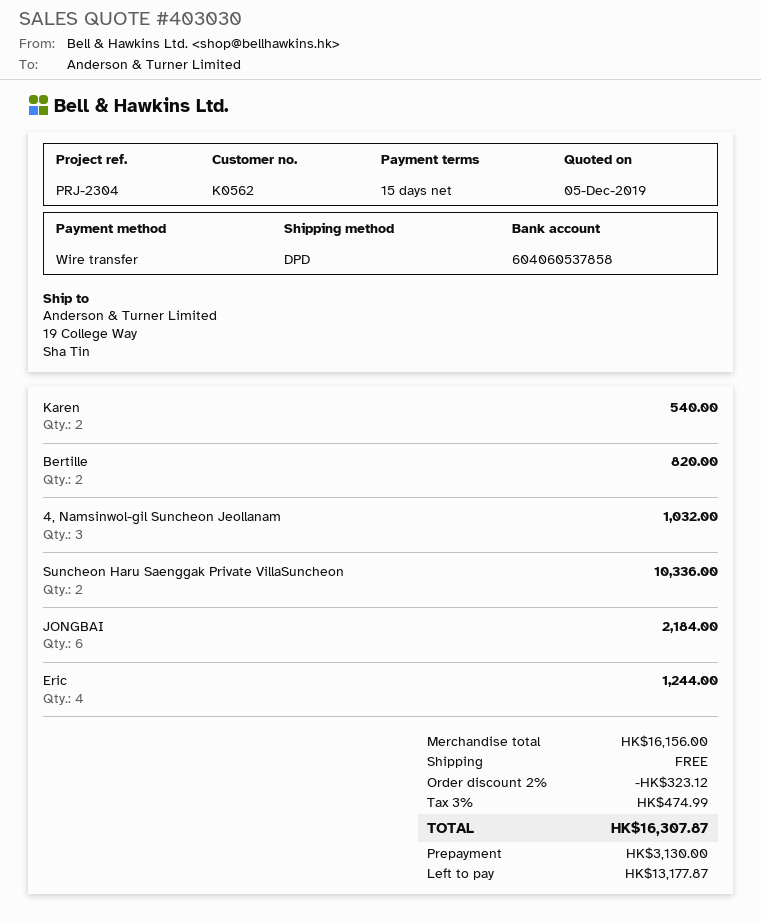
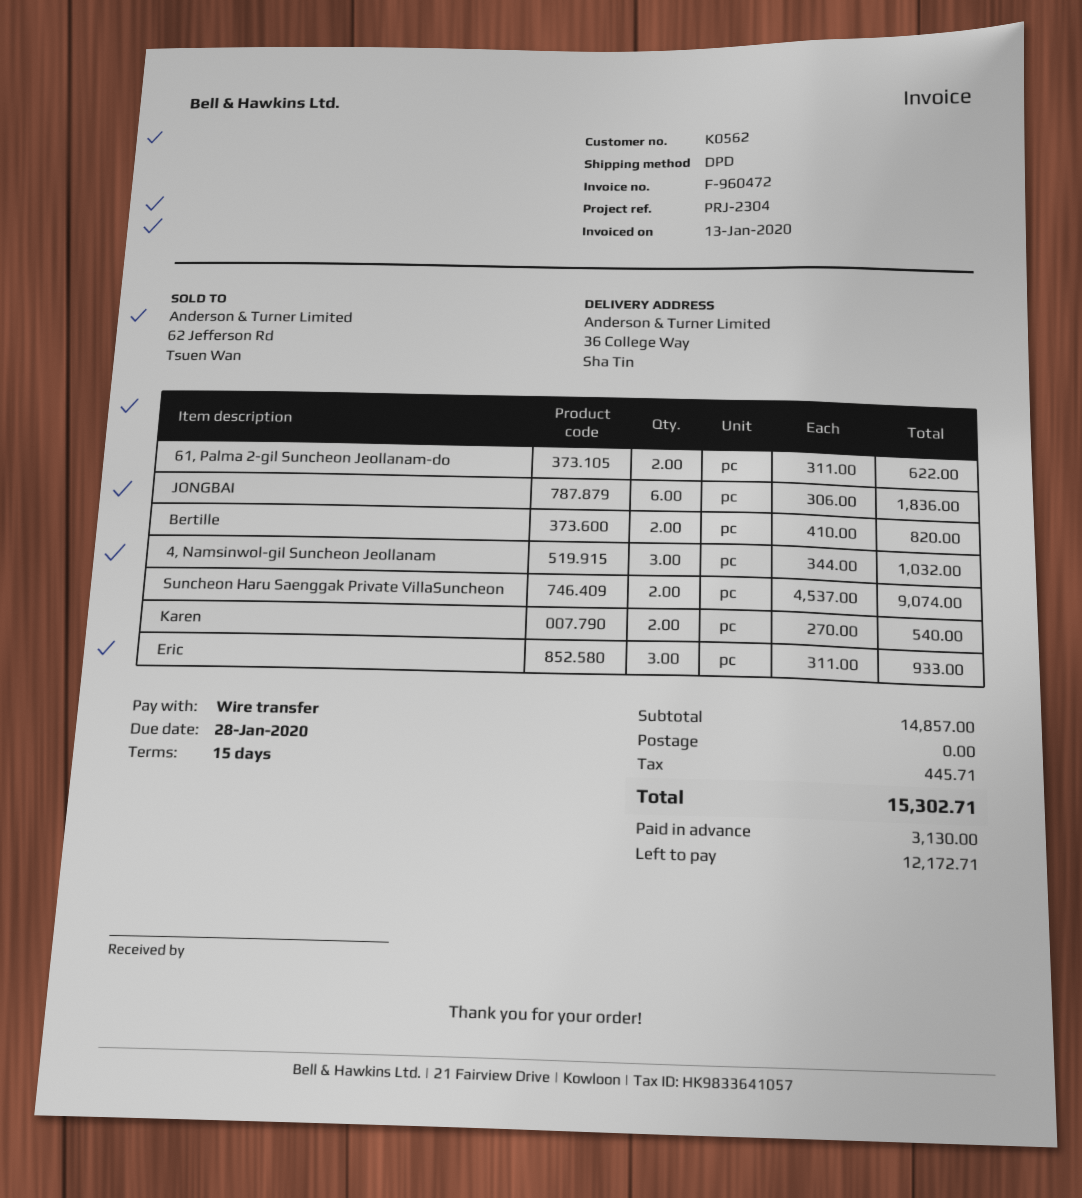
ship to: 19 College Way, Sha Tin -> 36 College Way, Sha Tin
Suncheon Haru Saenggak Private VillaSuncheon: 2 for 10336.00 -> 2 for 9074.00
JONGBAI: 6 for 2184.00 -> 6 for 1836.00
Eric: 4 for 1244.00 -> 3 for 933.00
61, Palma 2-gil Suncheon Jeollanam-do: none -> 2 for 622.00
subtotal: 16156.00 -> 14857.00
discount: 2% = 323.12 -> none
tax: 474.99 -> 445.71
total: 16307.87 -> 15302.71
balance: 13177.87 -> 12172.71

